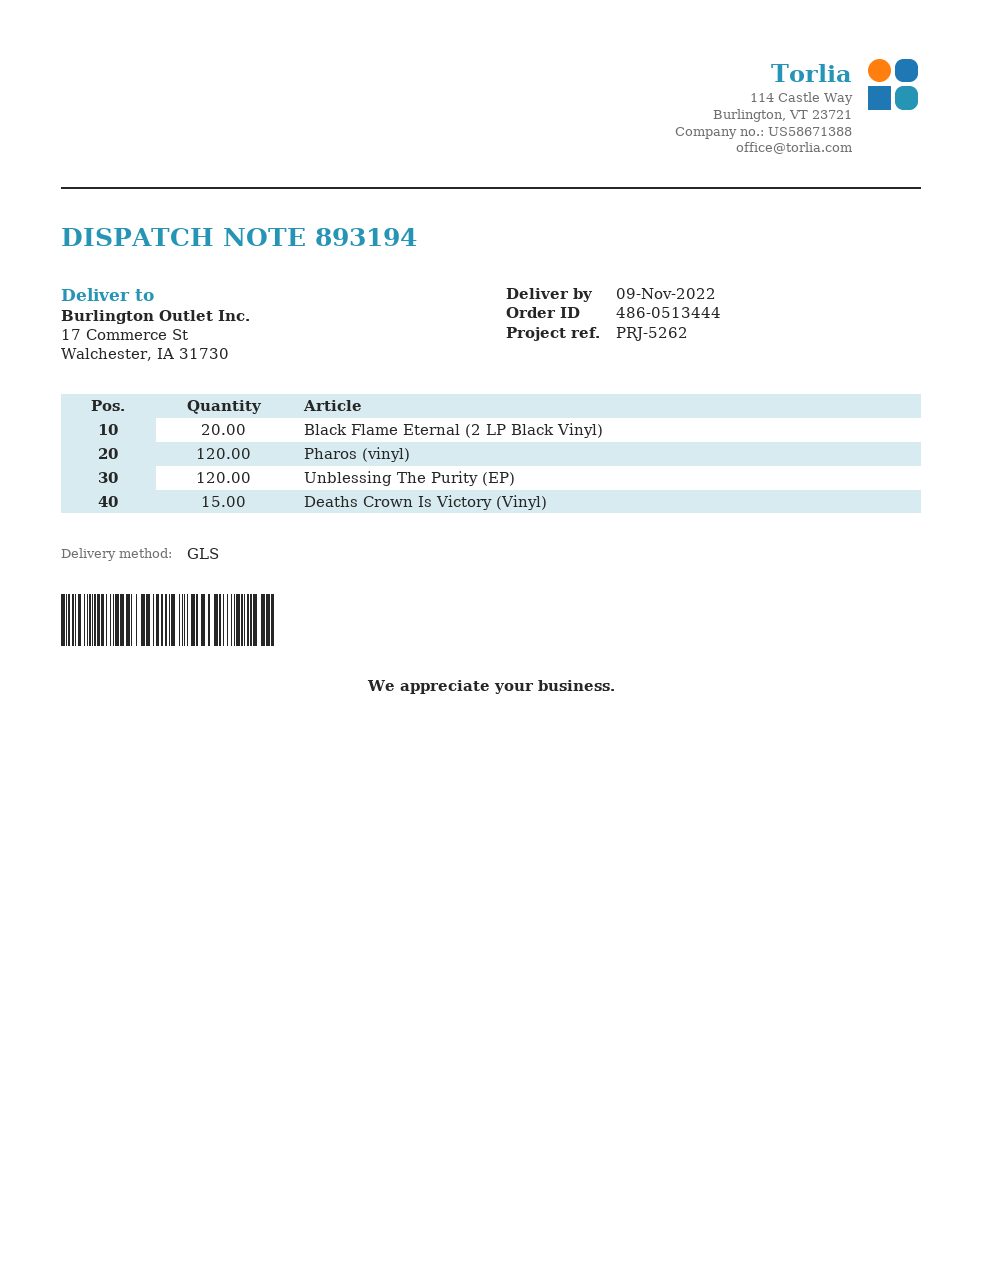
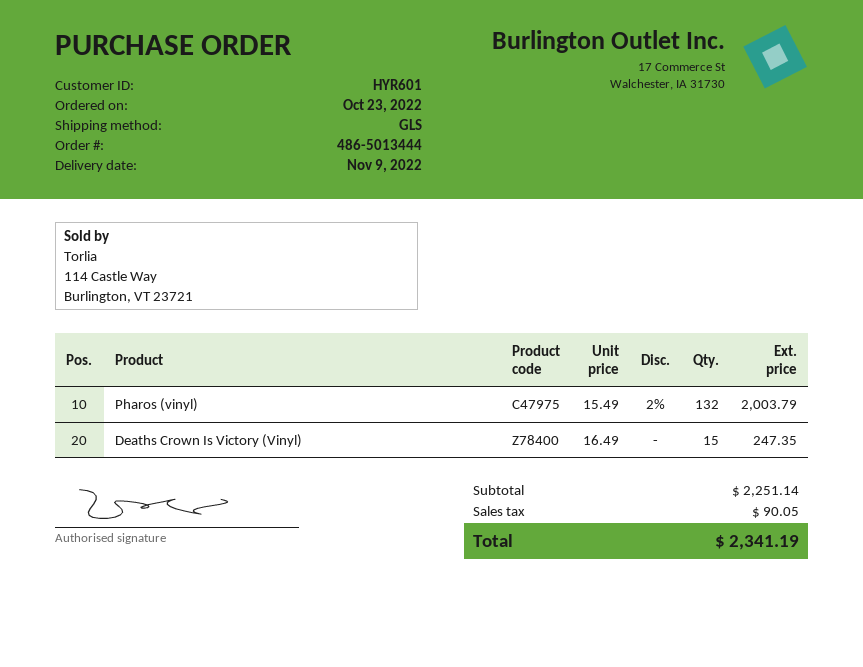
order number: 486-0513444 -> 486-5013444
Black Flame Eternal (2 LP Black Vinyl): 20 -> none
Pharos (vinyl): 120 -> 132
Unblessing The Purity (EP): 120 -> none

